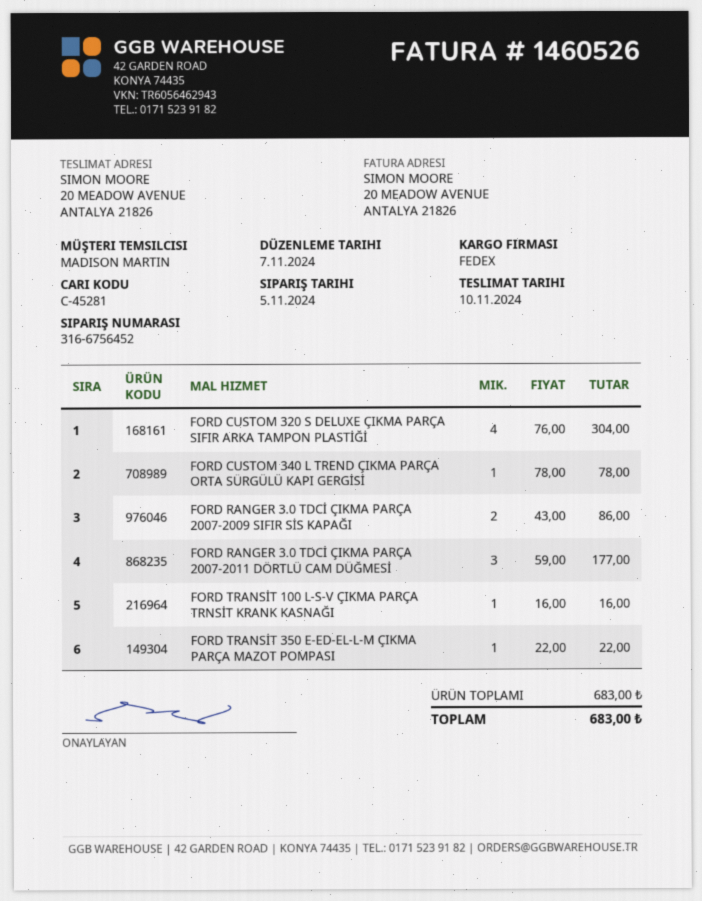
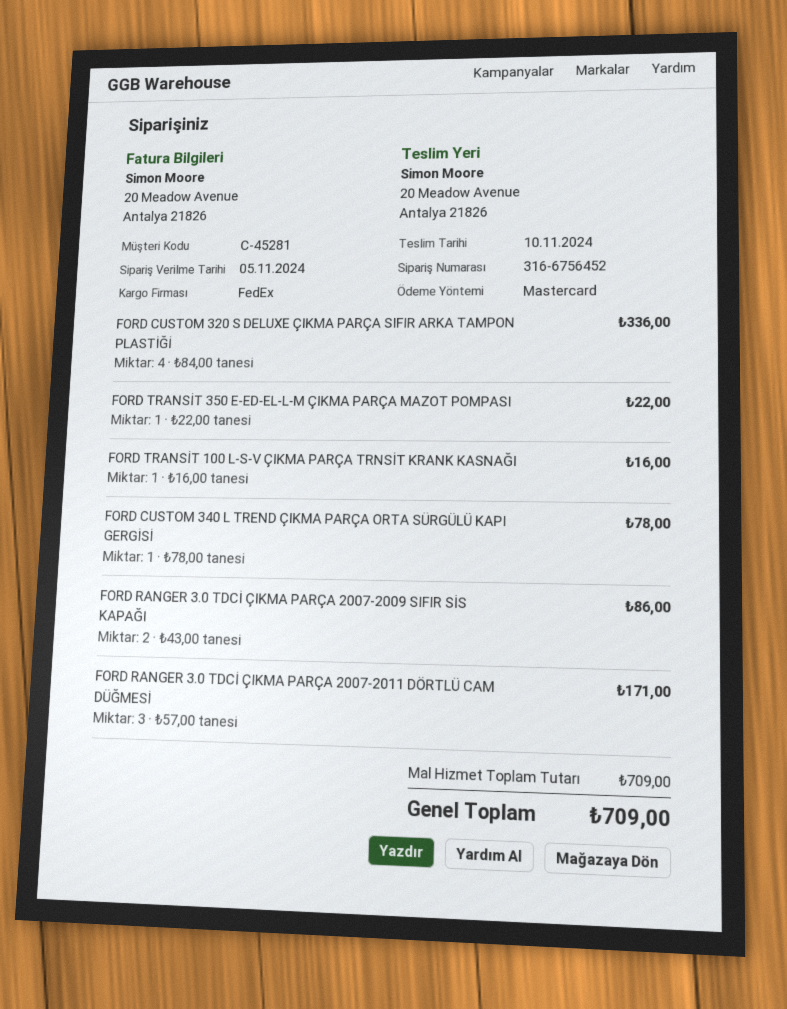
FORD CUSTOM 320 S DELUXE ÇIKMA PARÇA SIFIR ARKA TAMPON PLASTİĞİ: 4 x 76.00 = 304.00 -> 4 x 84.00 = 336.00
FORD RANGER 3.0 TDCİ ÇIKMA PARÇA 2007-2011 DÖRTLÜ CAM DÜĞMESİ: 3 x 59.00 = 177.00 -> 3 x 57.00 = 171.00
subtotal: 683.00 -> 709.00
total: 683.00 -> 709.00

